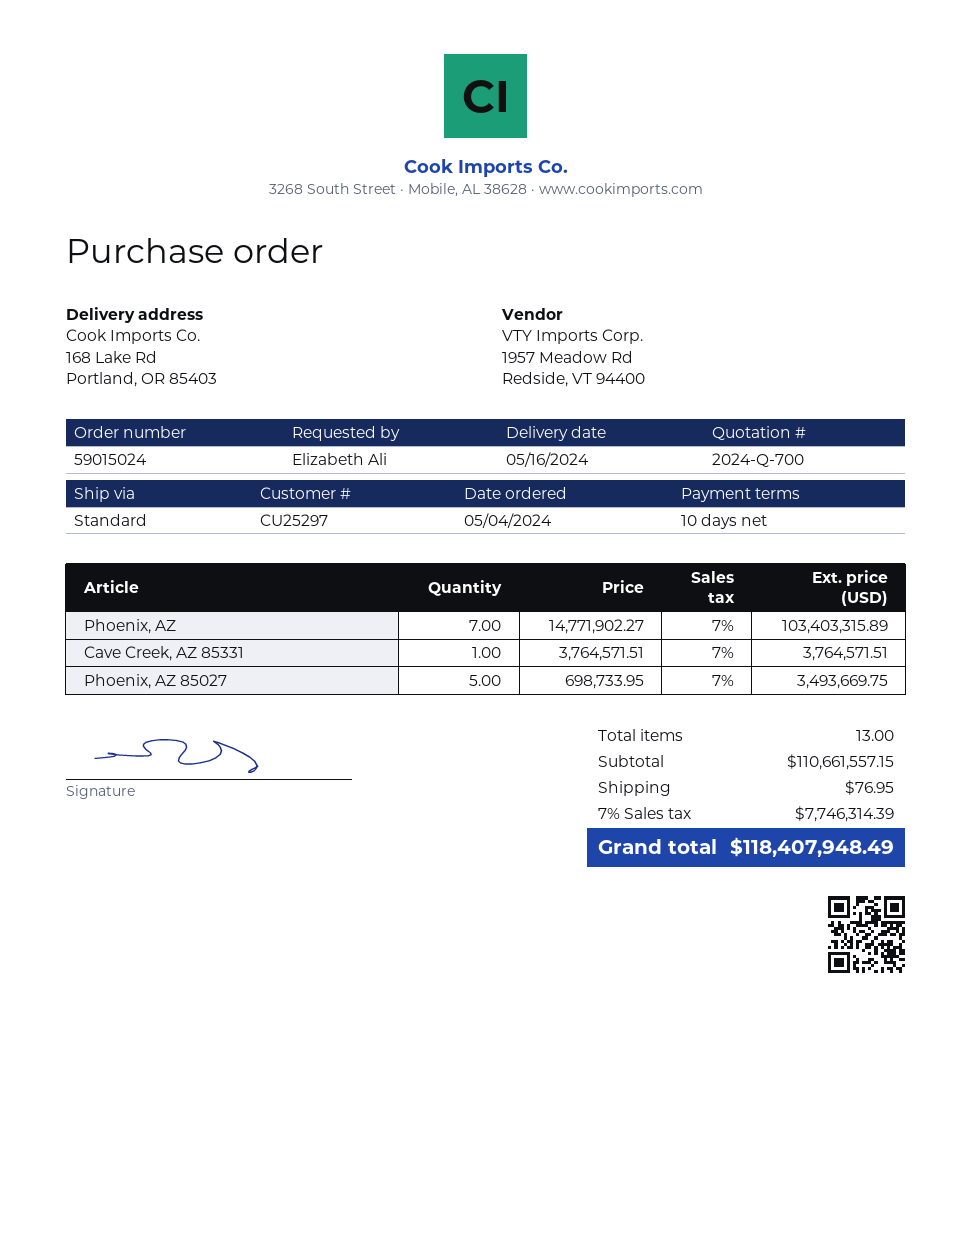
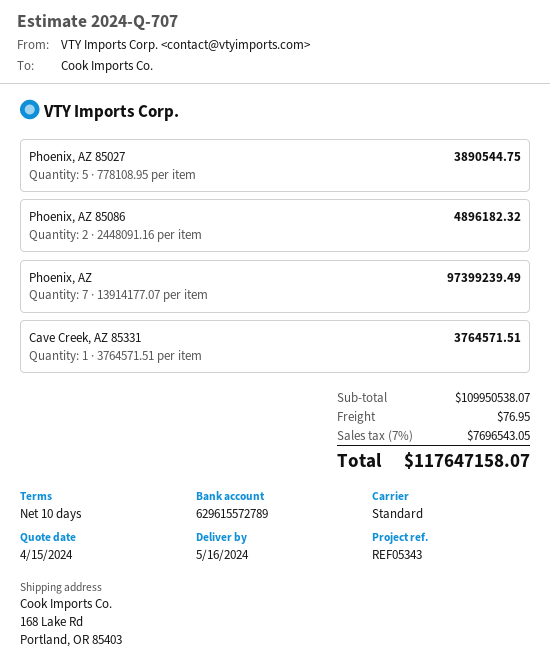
quote number: 2024-Q-700 -> 2024-Q-707
Phoenix, AZ: 7 x 14771902.27 = 103403315.89 -> 7 x 13914177.07 = 97399239.49
Phoenix, AZ 85027: 5 x 698733.95 = 3493669.75 -> 5 x 778108.95 = 3890544.75
Phoenix, AZ 85086: none -> 2 x 2448091.16 = 4896182.32
subtotal: 110661557.15 -> 109950538.07
tax: 7% = 7746314.39 -> 7% = 7696543.05
total: 118407948.49 -> 117647158.07

